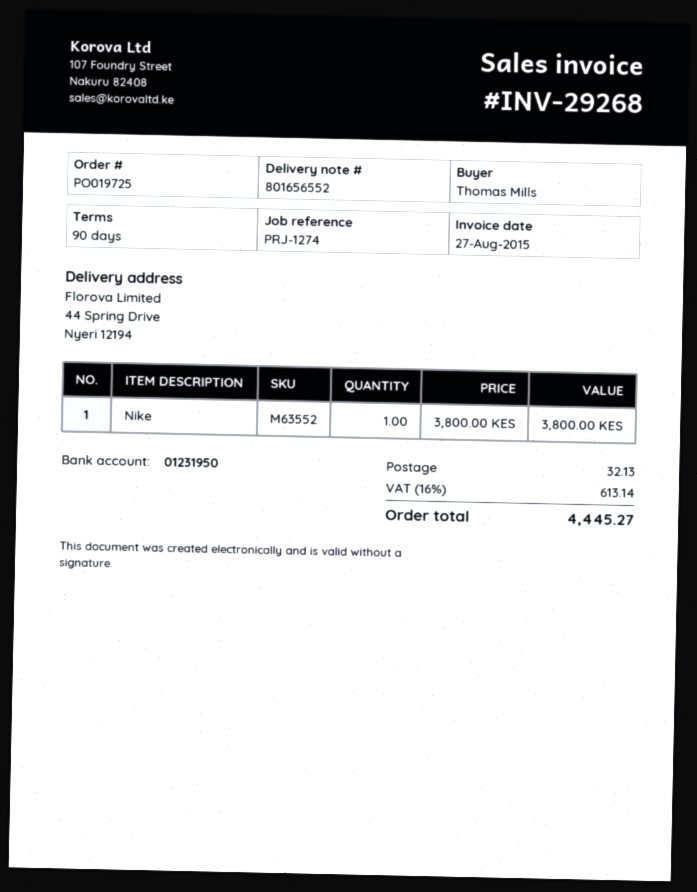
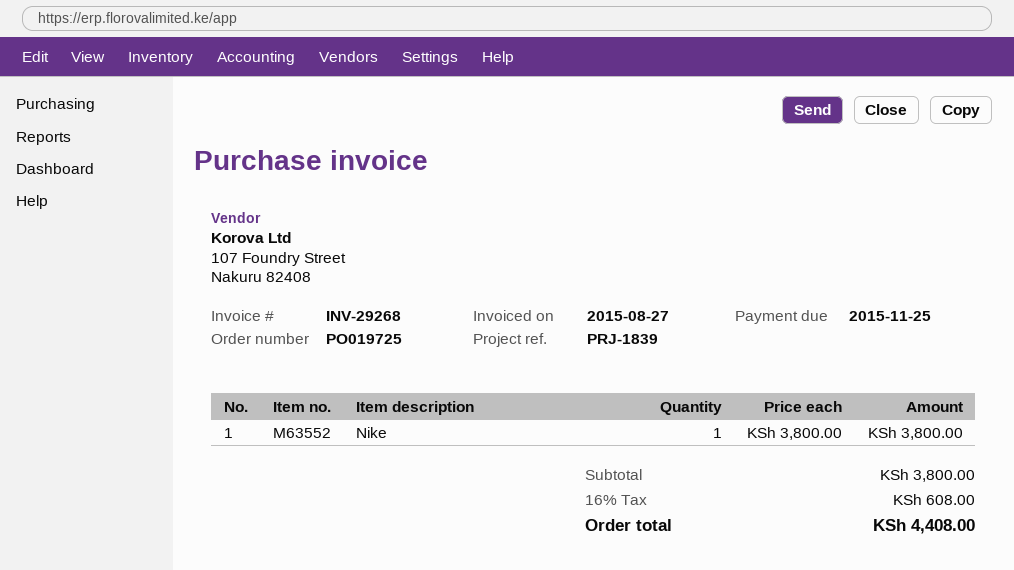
reference: PRJ-1274 -> PRJ-1839
shipping: 32.13 -> none
tax: 16% = 613.14 -> 16% = 608.00
total: 4445.27 -> 4408.00

